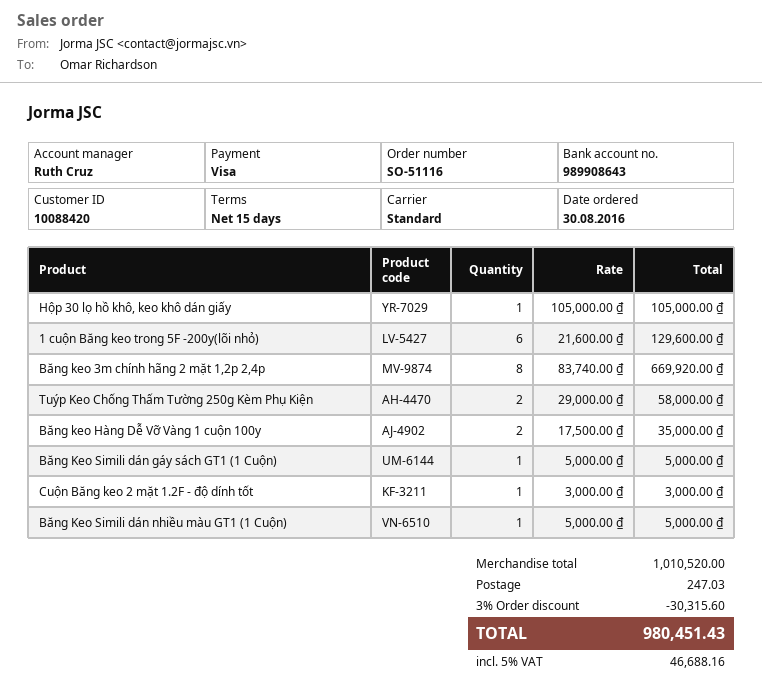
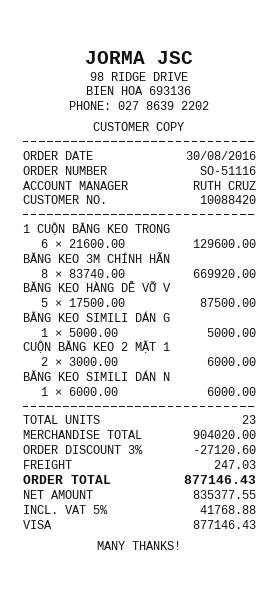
Hộp 30 lọ hồ khô, keo khô dán giấy: 1 x 105000.00 = 105000.00 -> none
Tuýp Keo Chống Thấm Tường 250g Kèm Phụ Kiện: 2 x 29000.00 = 58000.00 -> none
Băng keo Hàng Dễ Vỡ Vàng 1 cuộn 100y: 2 x 17500.00 = 35000.00 -> 5 x 17500.00 = 87500.00
Cuộn Băng keo 2 mặt 1.2F - độ dính tốt: 1 x 3000.00 = 3000.00 -> 2 x 3000.00 = 6000.00
Băng Keo Simili dán nhiều màu GT1 (1 Cuộn): 1 x 5000.00 = 5000.00 -> 1 x 6000.00 = 6000.00
subtotal: 1010520.00 -> 904020.00
discount: 3% = 30315.60 -> 3% = 27120.60
tax: 5% = 46688.16 -> 5% = 41768.88
total: 980451.43 -> 877146.43

